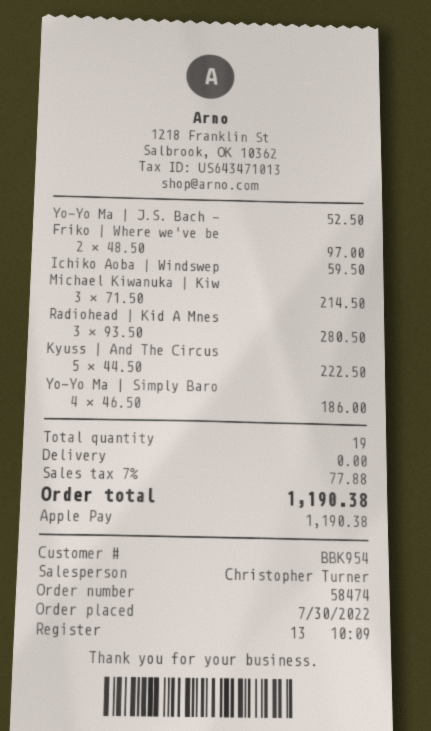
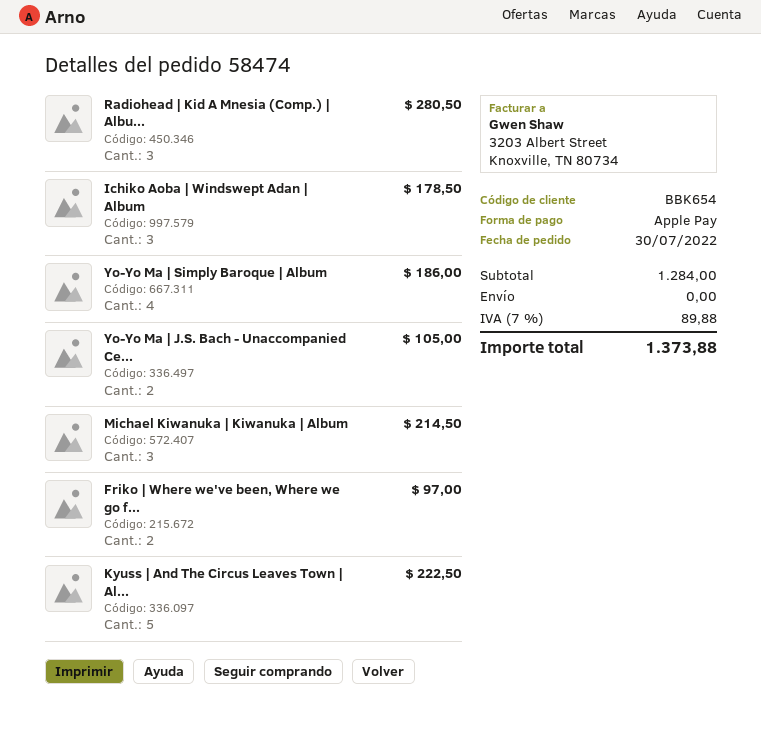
customer number: BBK954 -> BBK654
Yo-Yo Ma | J.S. Bach -: 1 for 52.50 -> 2 for 105.00
Ichiko Aoba | Windswep: 1 for 59.50 -> 3 for 178.50
tax: 7% = 77.88 -> 7% = 89.88
total: 1190.38 -> 1373.88

